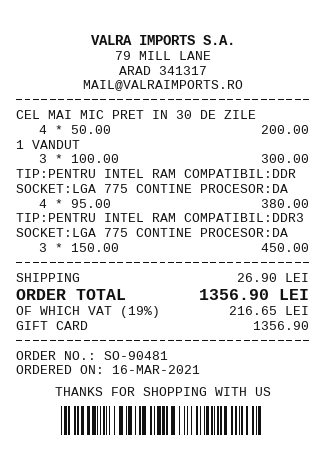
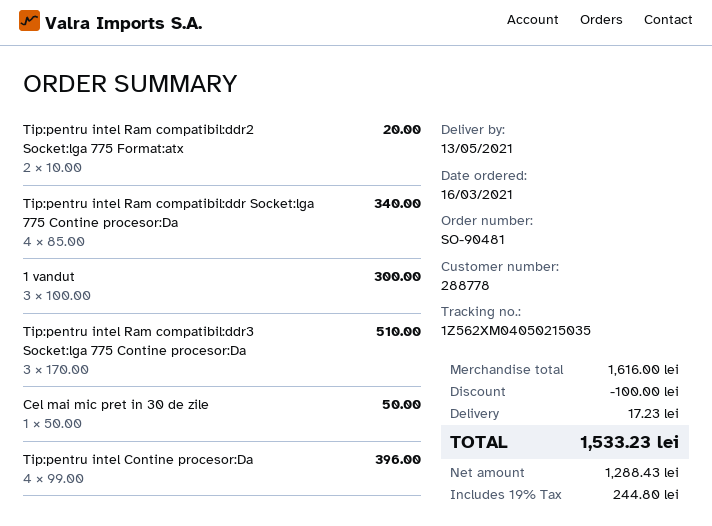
CEL MAI MIC PRET IN 30 DE ZILE: 4 x 50.00 = 200.00 -> 1 x 50.00 = 50.00
TIP:PENTRU INTEL RAM COMPATIBIL:DDR SOCKET:LGA 775 CONTINE PROCESOR:DA: 4 x 95.00 = 380.00 -> 4 x 85.00 = 340.00
TIP:PENTRU INTEL RAM COMPATIBIL:DDR3 SOCKET:LGA 775 CONTINE PROCESOR:DA: 3 x 150.00 = 450.00 -> 3 x 170.00 = 510.00
Tip:pentru intel Ram compatibil:ddr2 Socket:lga 775 Format:atx: none -> 2 x 10.00 = 20.00
Tip:pentru intel Contine procesor:Da: none -> 4 x 99.00 = 396.00
discount: none -> 100.00
shipping: 26.90 -> 17.23
tax: 19% = 216.65 -> 19% = 244.80
total: 1356.90 -> 1533.23

